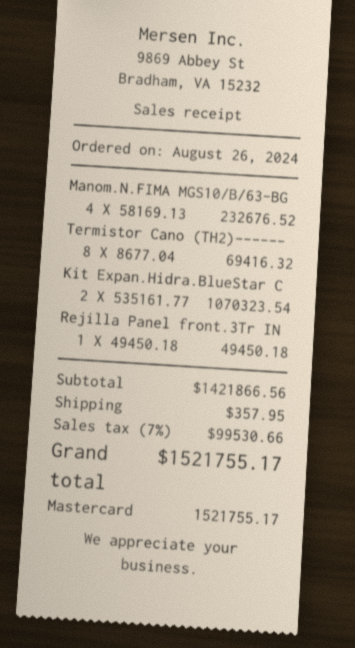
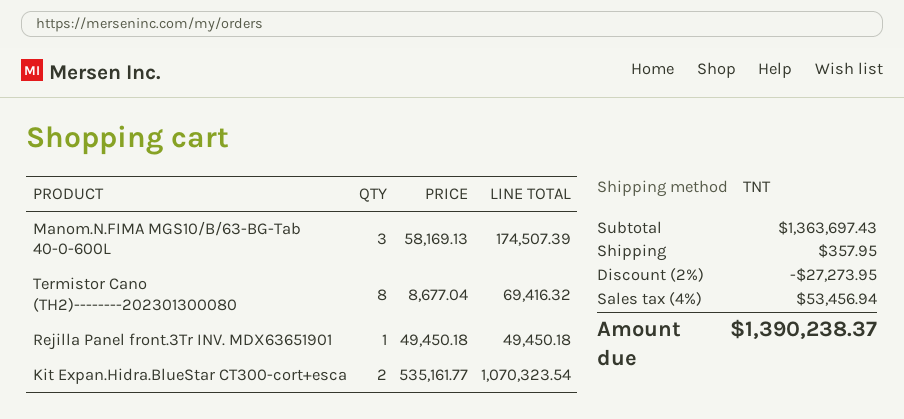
Manom.N.FIMA MGS10/B/63-BG: 4 x 58169.13 = 232676.52 -> 3 x 58169.13 = 174507.39
subtotal: 1421866.56 -> 1363697.43
discount: none -> 2% = 27273.95
tax: 7% = 99530.66 -> 4% = 53456.94
total: 1521755.17 -> 1390238.37

